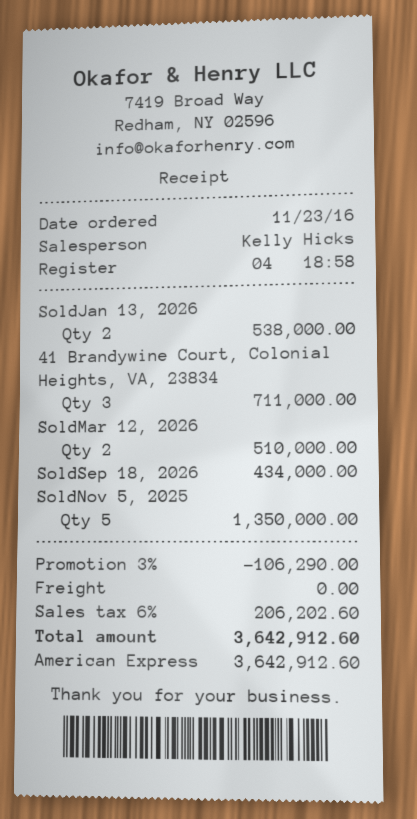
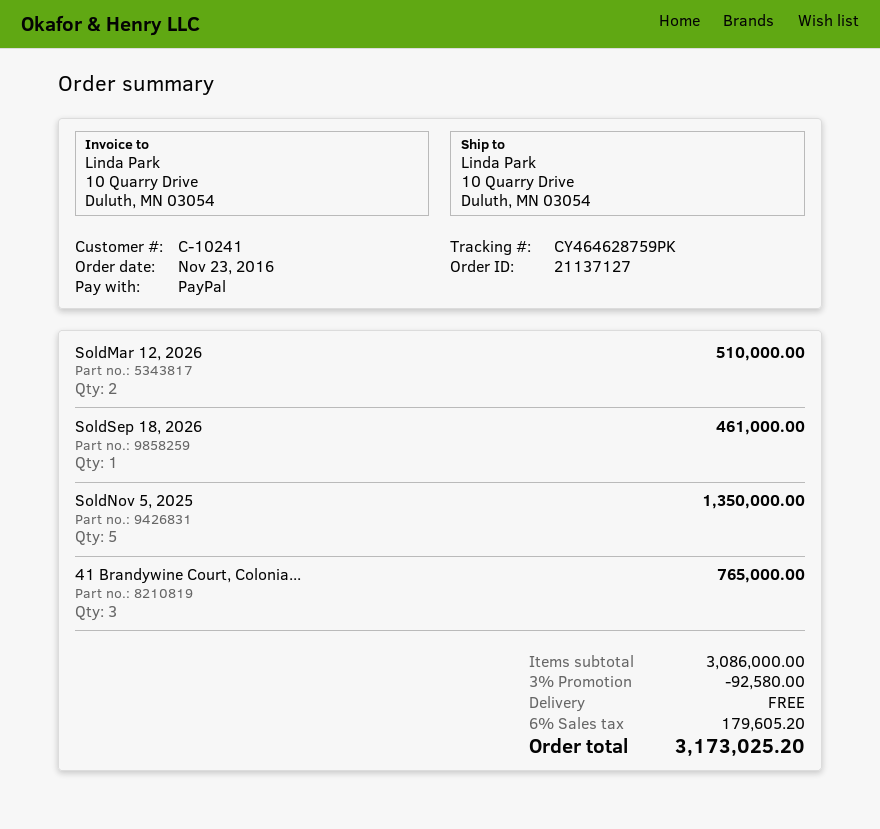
payment method: American Express -> PayPal
SoldJan 13, 2026: 2 for 538000.00 -> none
41 Brandywine Court, Colonial Heights, VA, 23834: 3 for 711000.00 -> 3 for 765000.00
SoldSep 18, 2026: 1 for 434000.00 -> 1 for 461000.00
discount: 3% = 106290.00 -> 3% = 92580.00
tax: 6% = 206202.60 -> 6% = 179605.20
total: 3642912.60 -> 3173025.20

